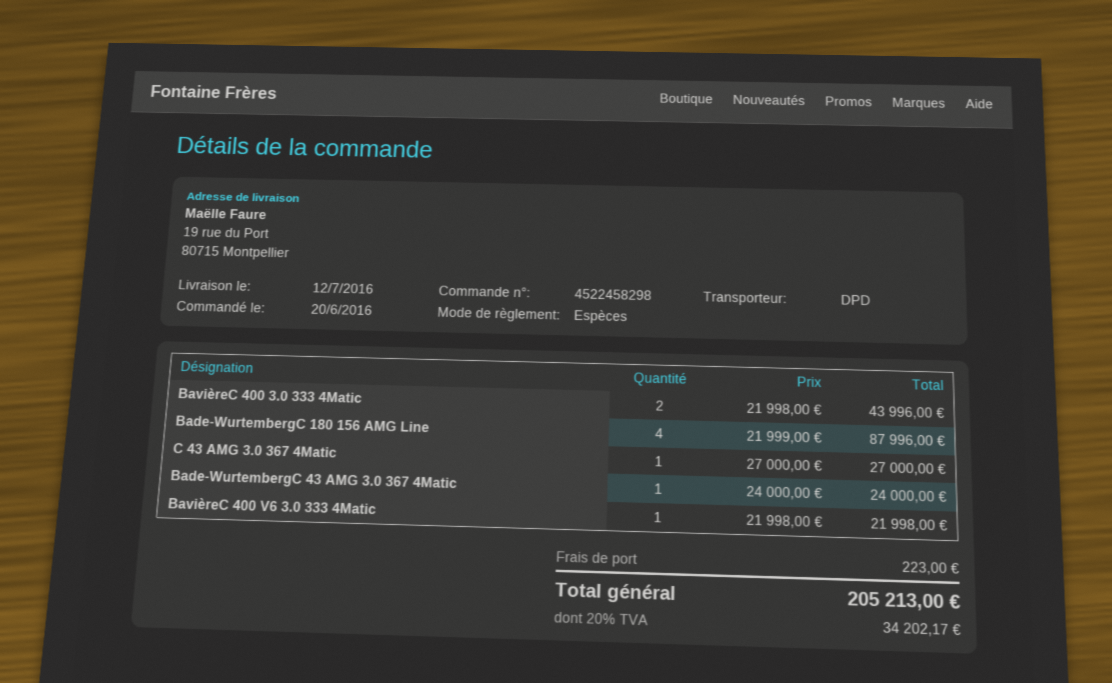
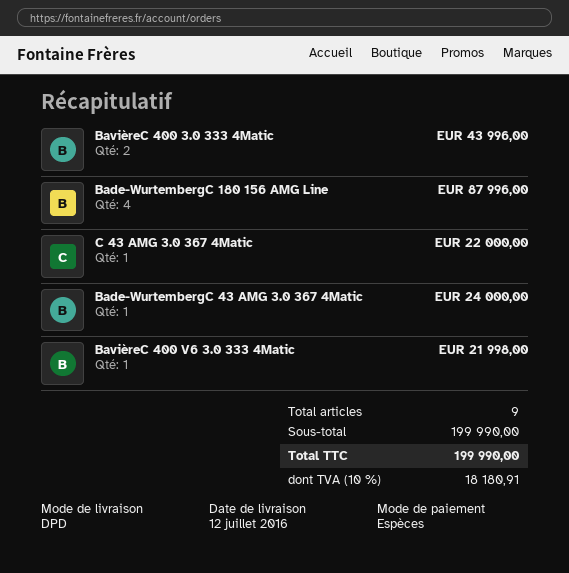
C 43 AMG 3.0 367 4Matic: 1 for 27000.00 -> 1 for 22000.00
shipping: 223.00 -> none
tax: 20% = 34202.17 -> 10% = 18180.91
total: 205213.00 -> 199990.00

